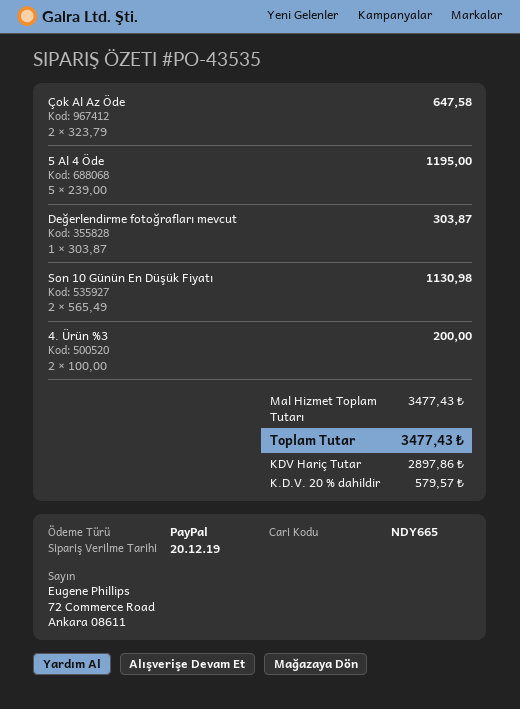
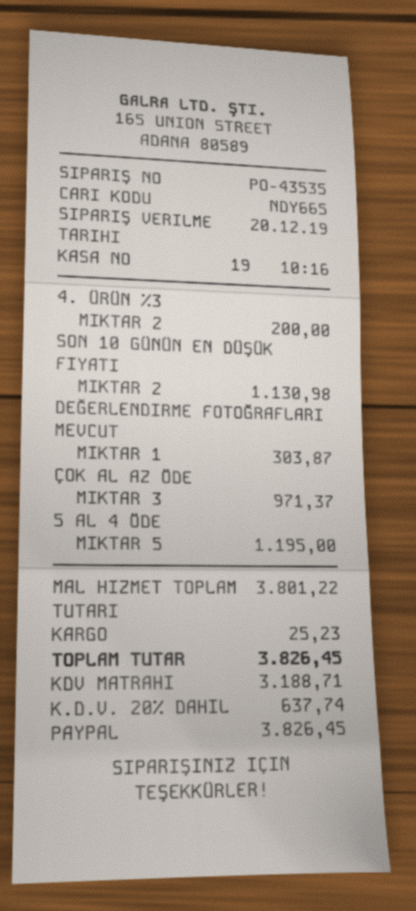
Çok Al Az Öde: 2 for 647.58 -> 3 for 971.37
subtotal: 3477.43 -> 3801.22
shipping: none -> 25.23
net: 2897.86 -> 3188.71
tax: 20% = 579.57 -> 20% = 637.74
total: 3477.43 -> 3826.45

